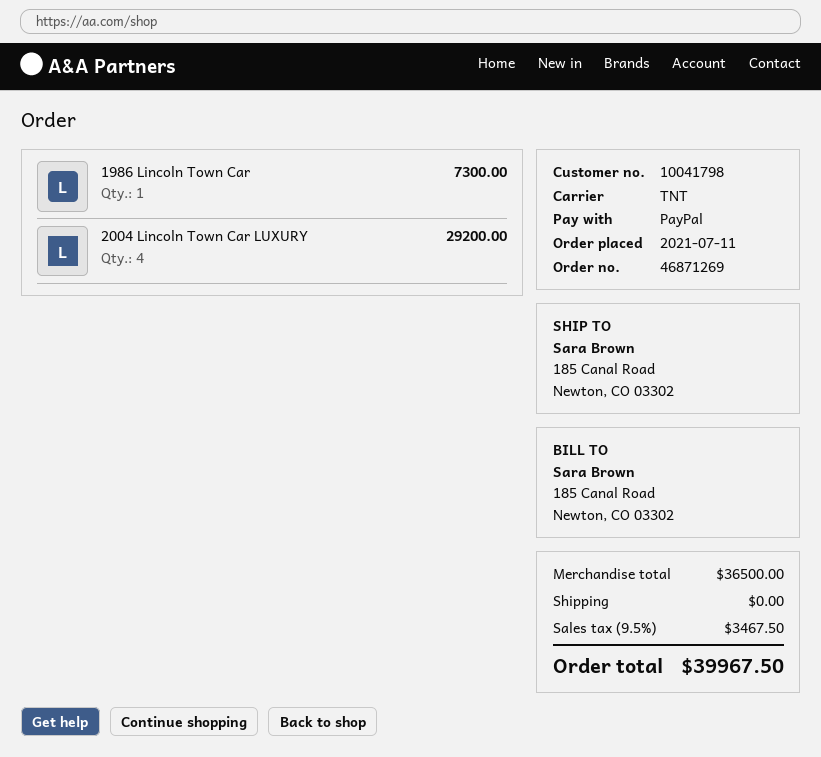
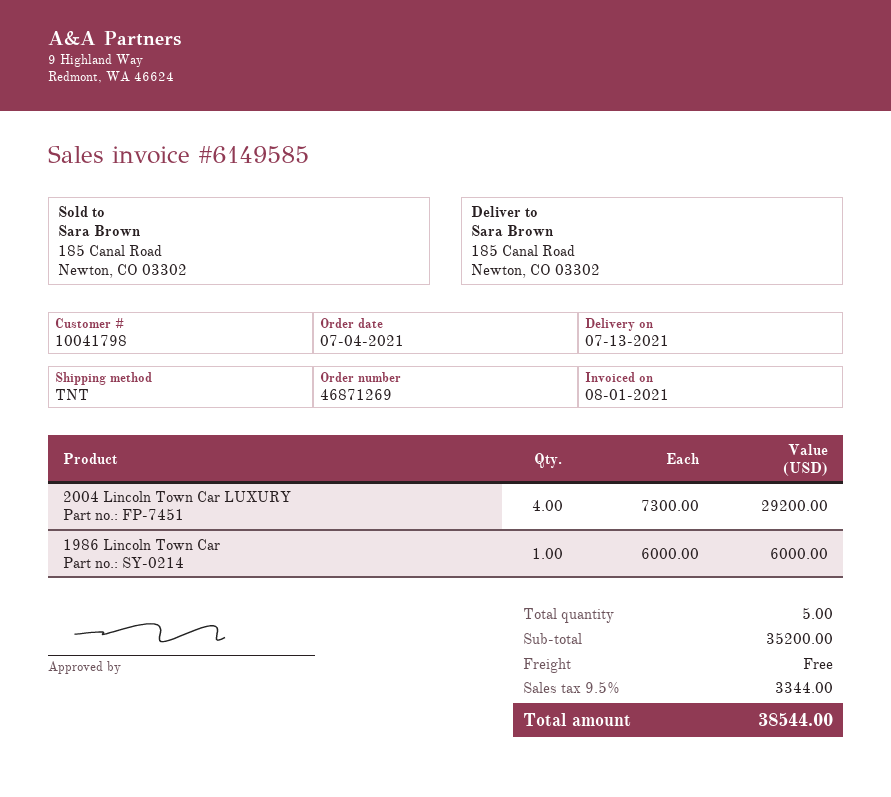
order date: 2021-07-11 -> 2021-07-04
1986 Lincoln Town Car: 1 for 7300.00 -> 1 for 6000.00
subtotal: 36500.00 -> 35200.00
tax: 9.5% = 3467.50 -> 9.5% = 3344.00
total: 39967.50 -> 38544.00

